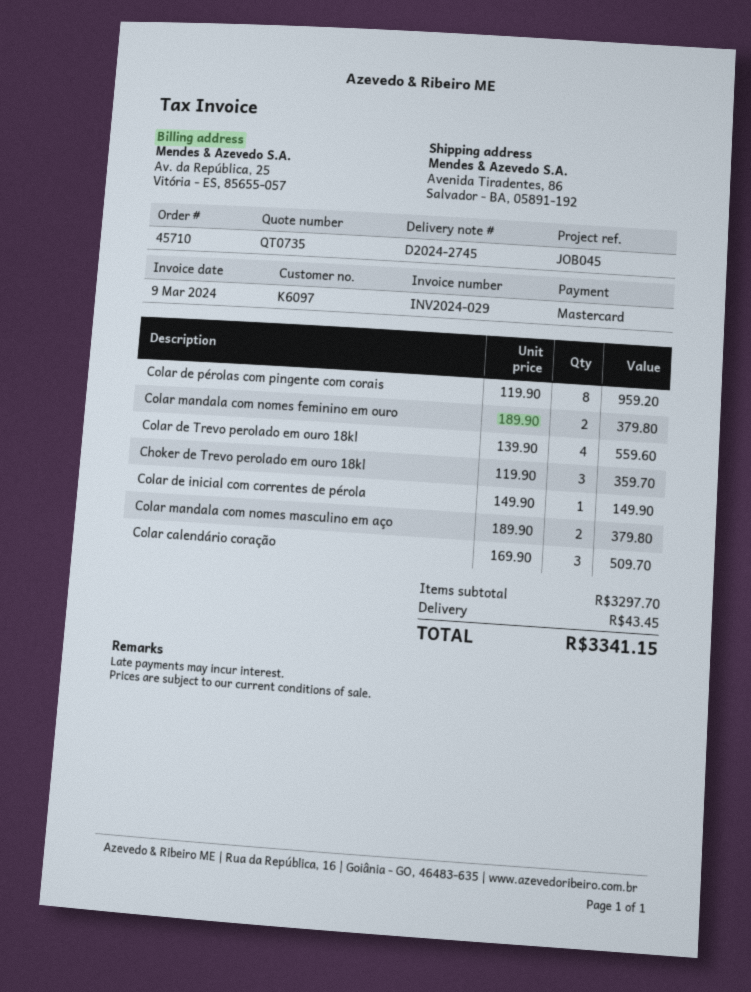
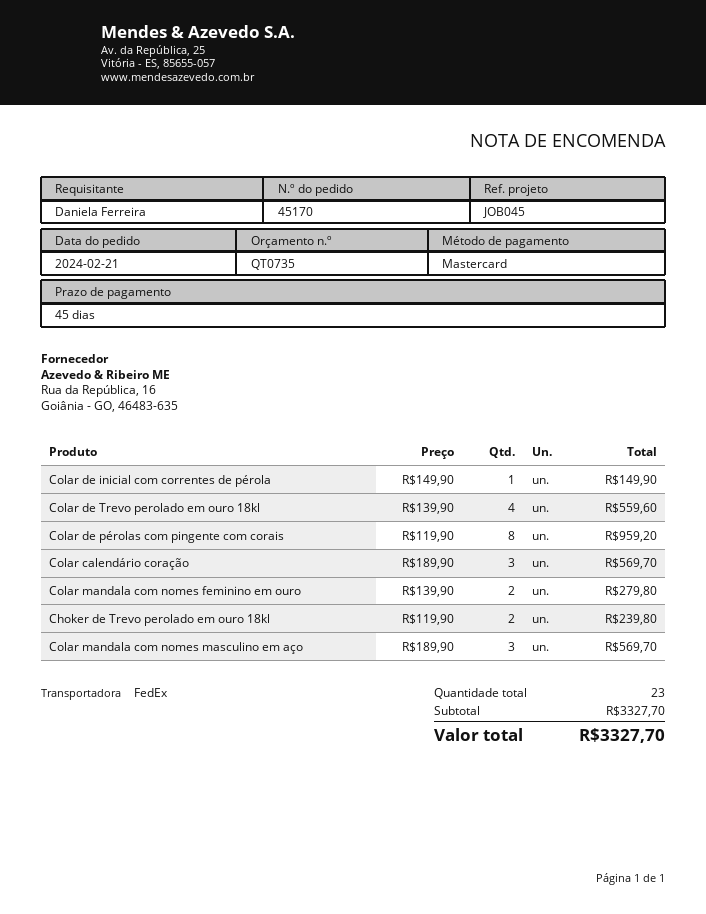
order number: 45710 -> 45170
Colar mandala com nomes feminino em ouro: 2 x 189.90 = 379.80 -> 2 x 139.90 = 279.80
Choker de Trevo perolado em ouro 18kl: 3 x 119.90 = 359.70 -> 2 x 119.90 = 239.80
Colar mandala com nomes masculino em aço: 2 x 189.90 = 379.80 -> 3 x 189.90 = 569.70
Colar calendário coração: 3 x 169.90 = 509.70 -> 3 x 189.90 = 569.70
subtotal: 3297.70 -> 3327.70
shipping: 43.45 -> none
total: 3341.15 -> 3327.70

